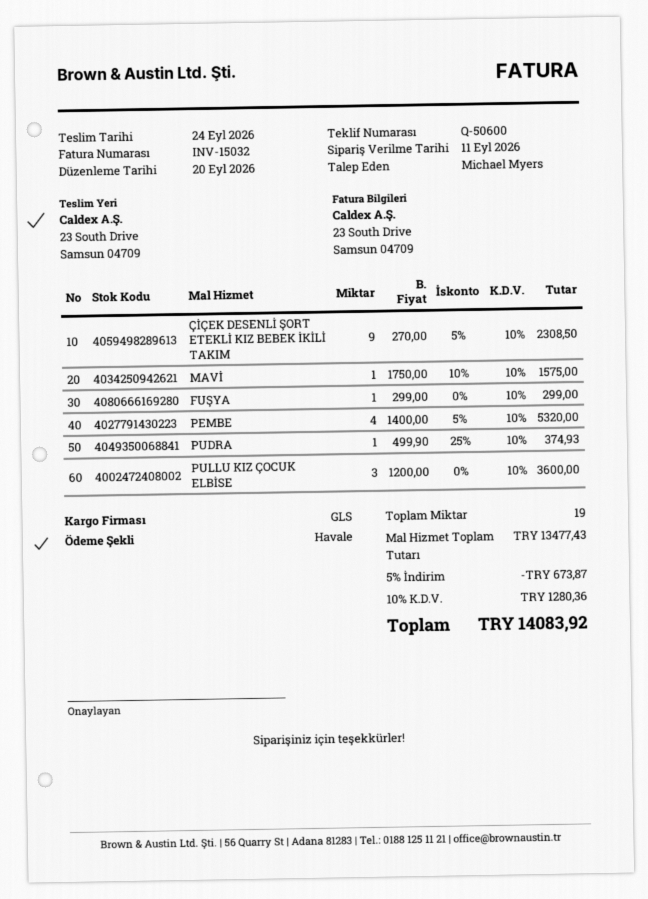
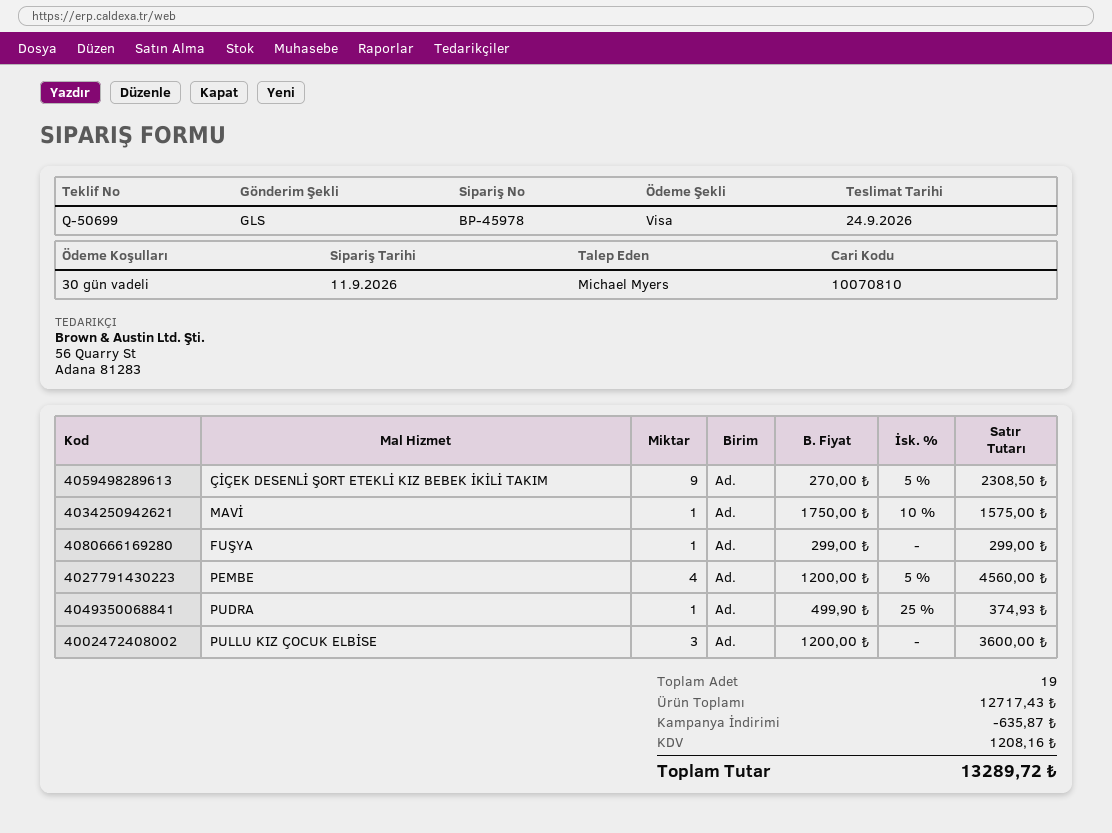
quote number: Q-50600 -> Q-50699
payment method: bank transfer -> Visa
PEMBE: 4 x 1400.00 - 5% = 5320.00 -> 4 x 1200.00 - 5% = 4560.00
subtotal: 13477.43 -> 12717.43
discount: 673.87 -> 635.87
tax: 1280.36 -> 1208.16
total: 14083.92 -> 13289.72

